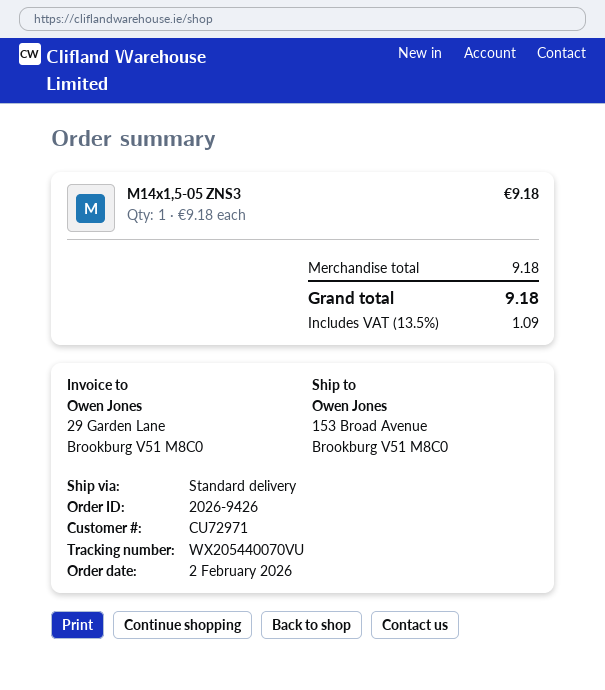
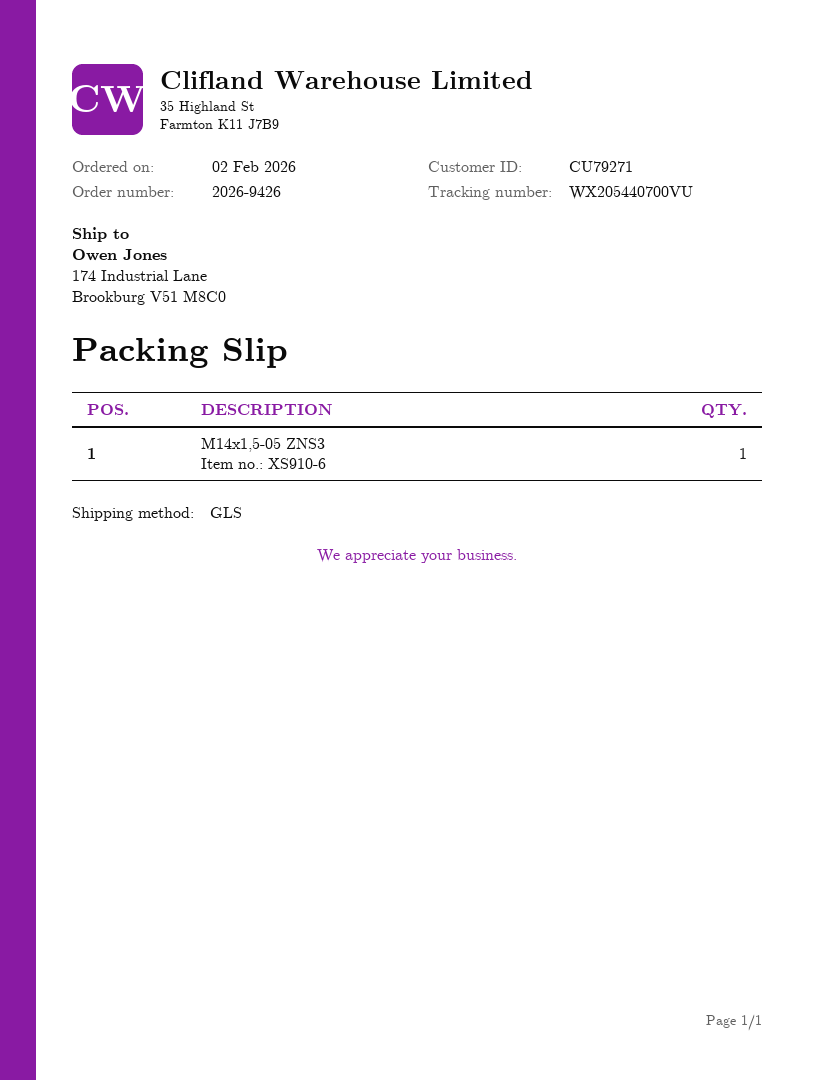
customer number: CU72971 -> CU79271
shipping method: standard -> GLS
tracking number: WX205440070VU -> WX205440700VU
ship to: 153 Broad Avenue, Brookburg V51 M8C0 -> 174 Industrial Lane, Brookburg V51 M8C0

